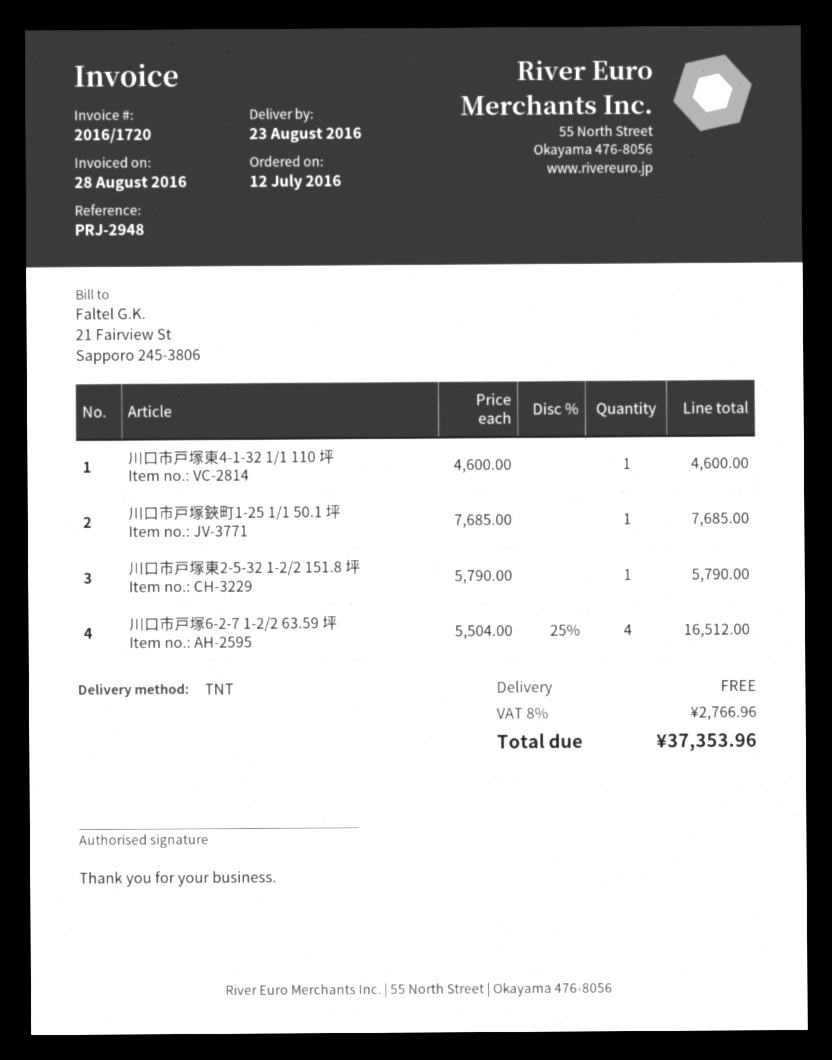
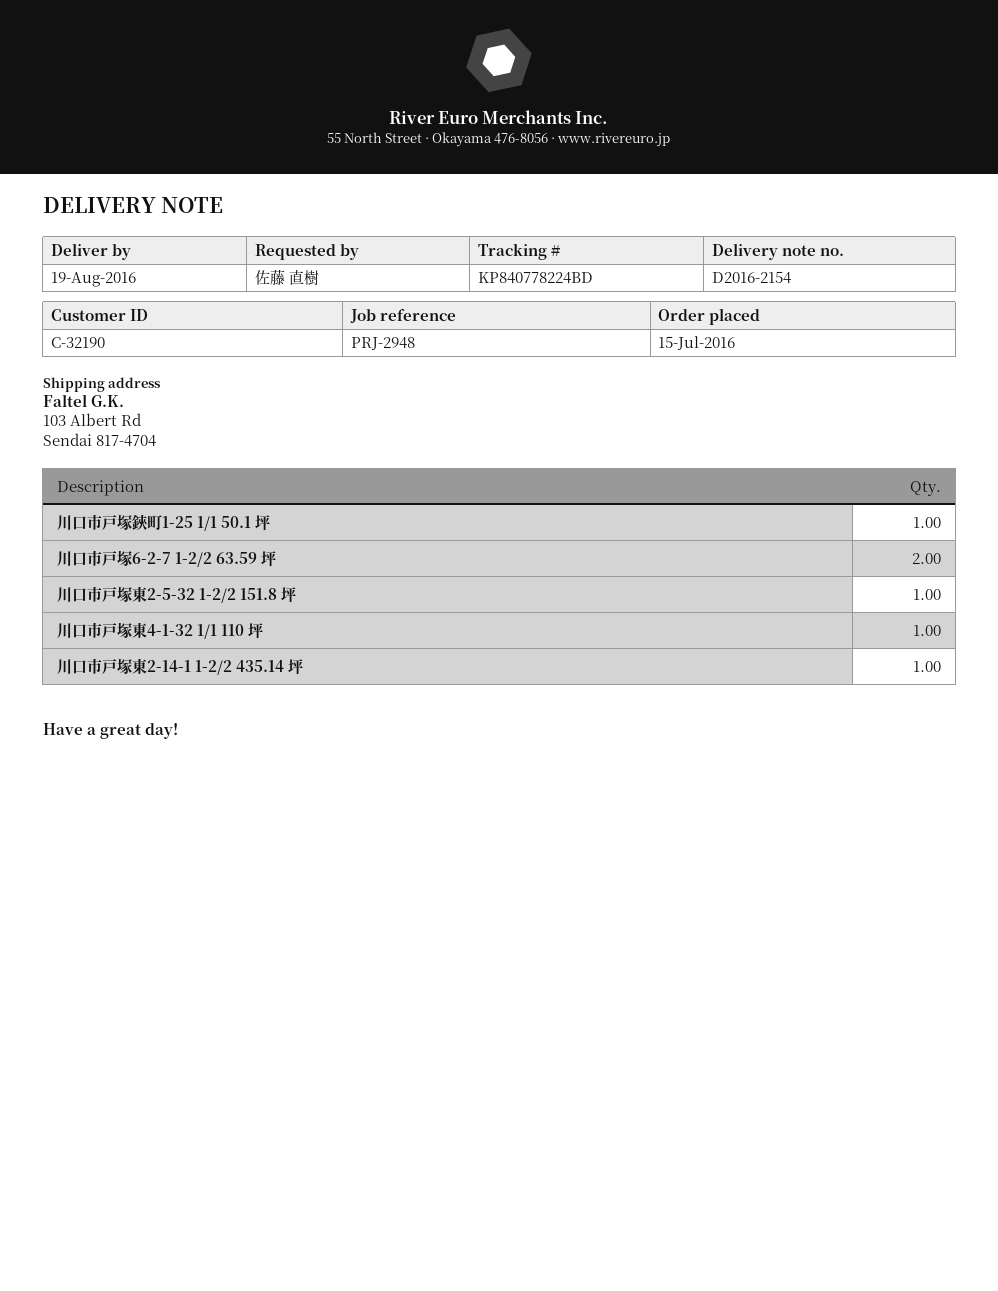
order date: 2016-07-12 -> 2016-07-15
delivery date: 2016-08-23 -> 2016-08-19
川口市戸塚6-2-7 1-2/2 63.59 坪: 4 -> 2
川口市戸塚東2-14-1 1-2/2 435.14 坪: none -> 1

